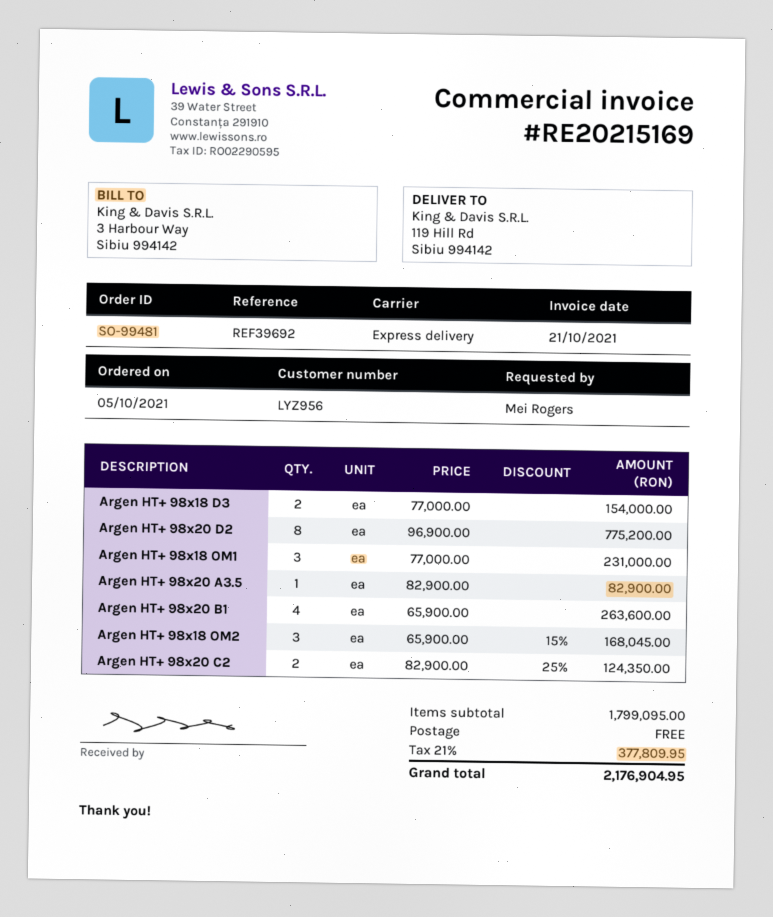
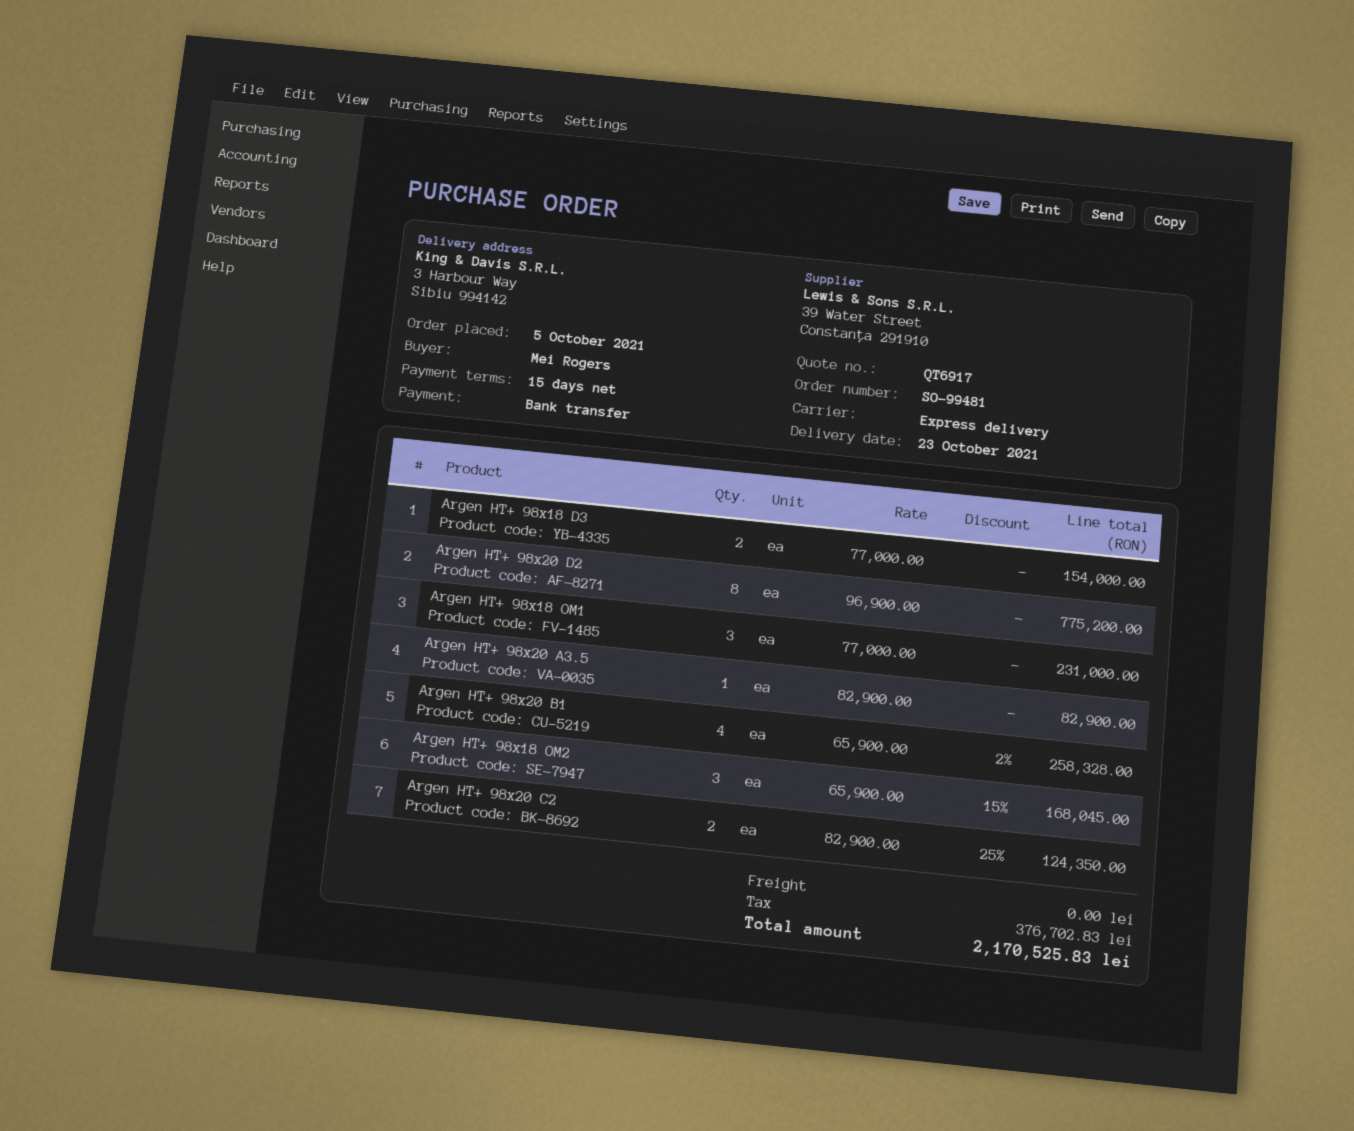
ship to: 119 Hill Rd, Sibiu 994142 -> 3 Harbour Way, Sibiu 994142
Argen HT+ 98x20 B1: 4 x 65900.00 = 263600.00 -> 4 x 65900.00 - 2% = 258328.00
tax: 377809.95 -> 376702.83
total: 2176904.95 -> 2170525.83

